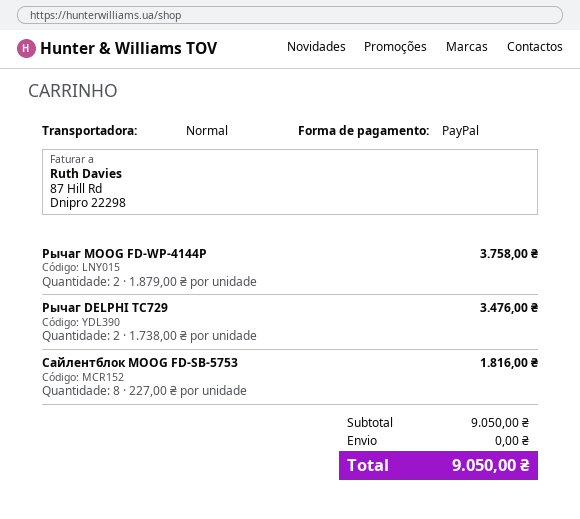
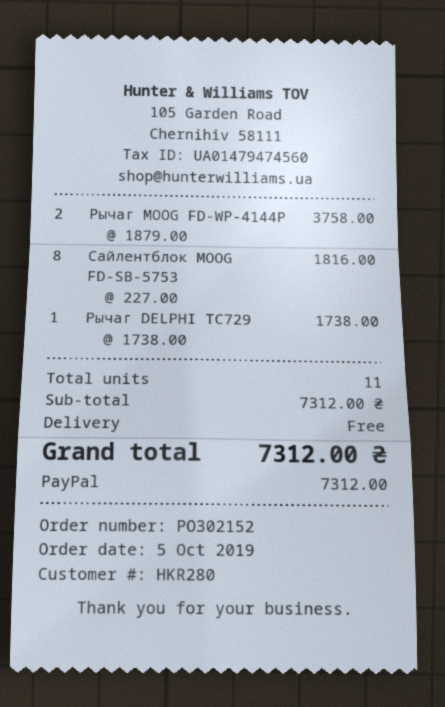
Рычаг DELPHI TC729: 2 x 1738.00 = 3476.00 -> 1 x 1738.00 = 1738.00
subtotal: 9050.00 -> 7312.00
total: 9050.00 -> 7312.00

